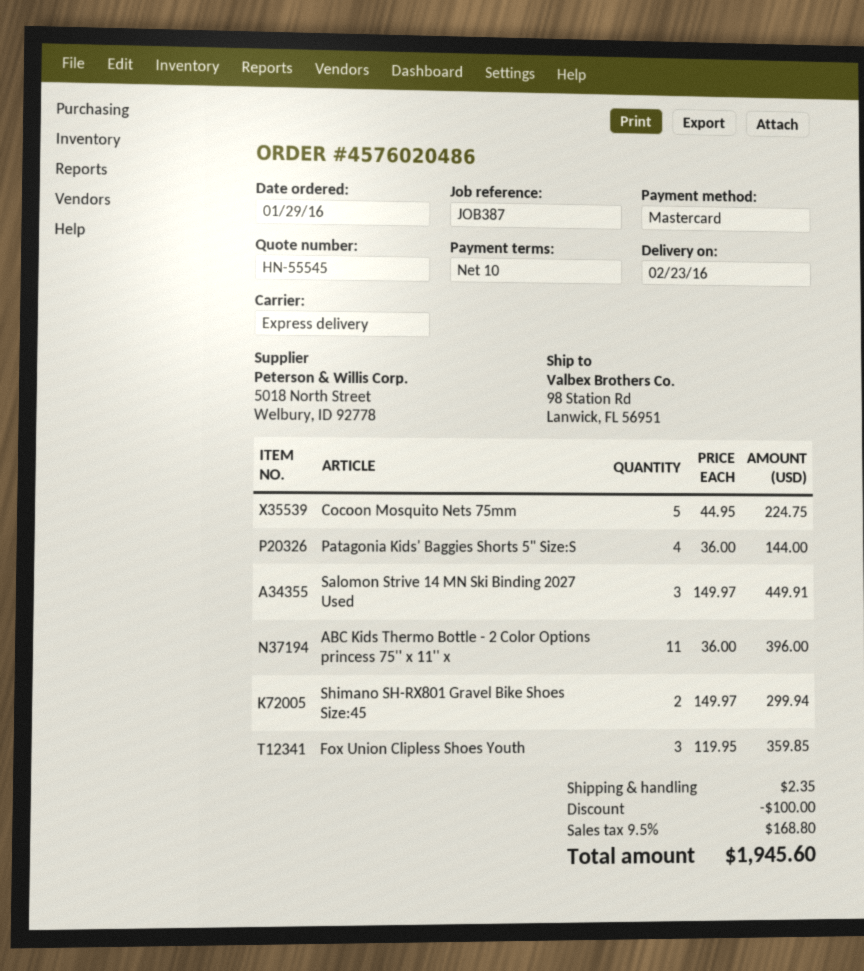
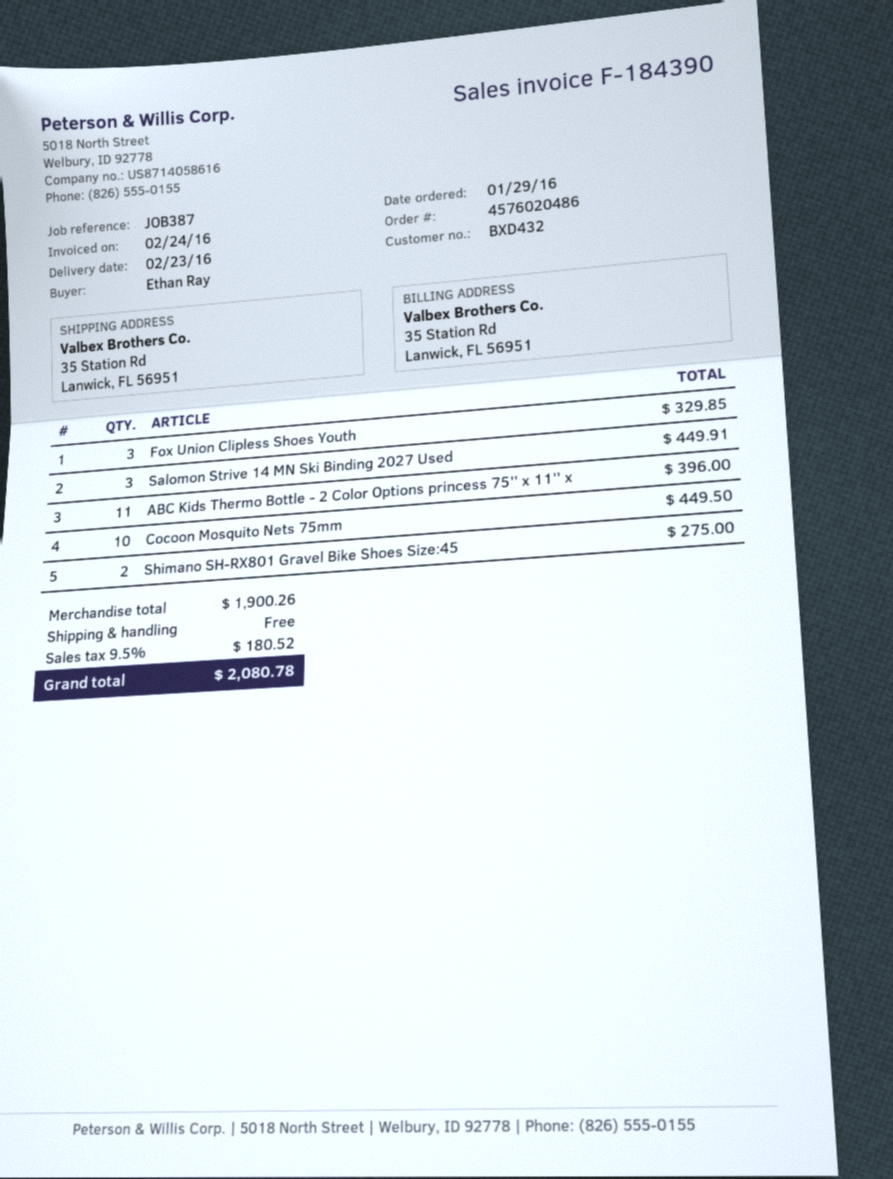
ship to: 98 Station Rd, Lanwick, FL 56951 -> 35 Station Rd, Lanwick, FL 56951
Cocoon Mosquito Nets 75mm: 5 for 224.75 -> 10 for 449.50
Patagonia Kids' Baggies Shorts 5" Size:S: 4 for 144.00 -> none
Shimano SH-RX801 Gravel Bike Shoes Size:45: 2 for 299.94 -> 2 for 275.00
Fox Union Clipless Shoes Youth: 3 for 359.85 -> 3 for 329.85
discount: 100.00 -> none
shipping: 2.35 -> 0.00
tax: 9.5% = 168.80 -> 9.5% = 180.52
total: 1945.60 -> 2080.78

